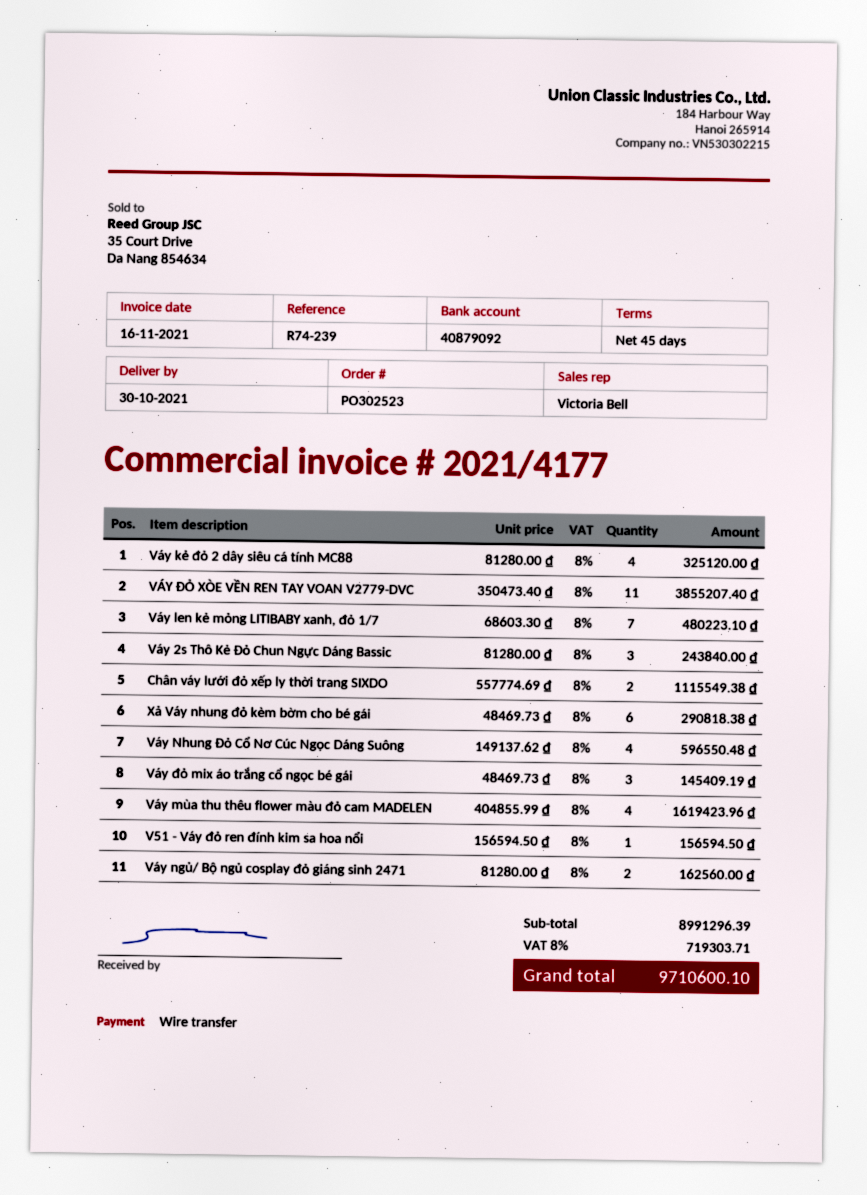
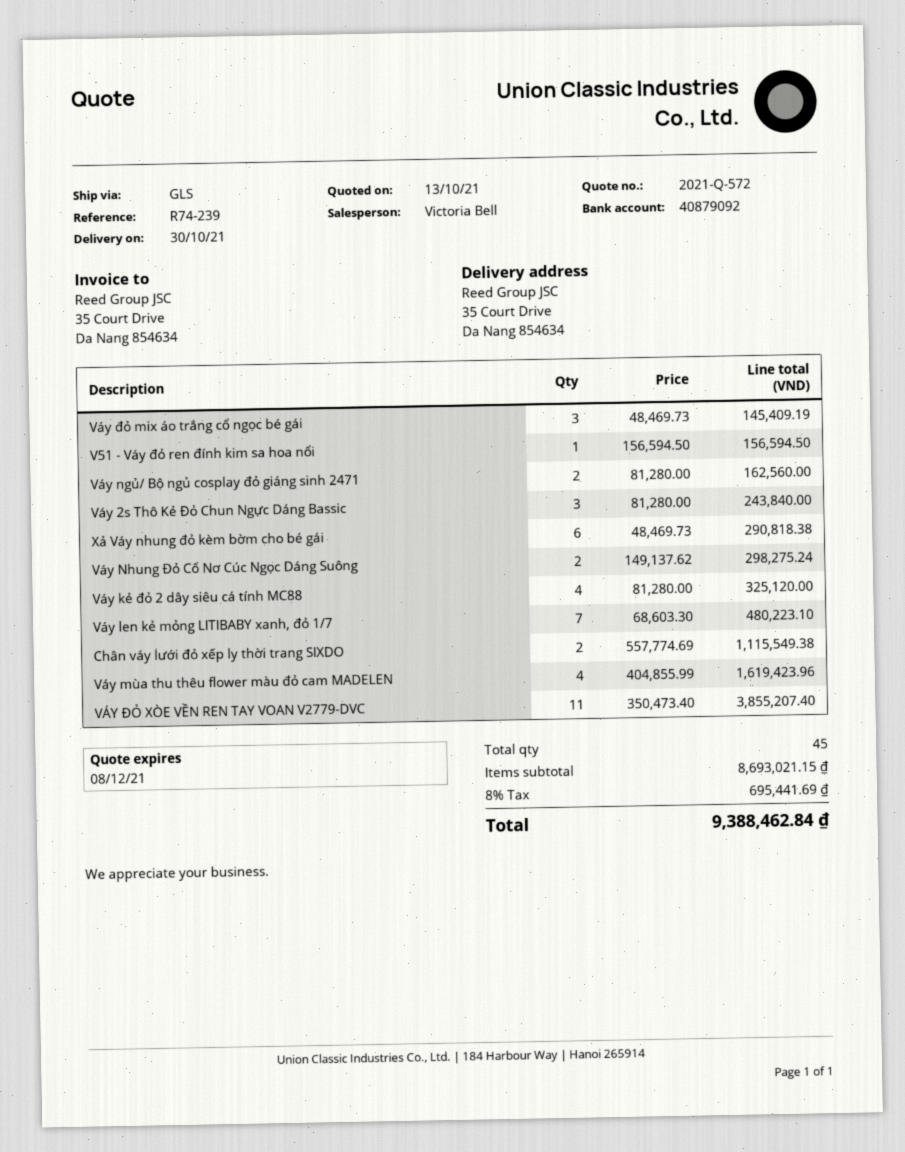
Váy Nhung Đỏ Cổ Nơ Cúc Ngọc Dáng Suông: 4 x 149137.62 = 596550.48 -> 2 x 149137.62 = 298275.24
subtotal: 8991296.39 -> 8693021.15
tax: 8% = 719303.71 -> 8% = 695441.69
total: 9710600.10 -> 9388462.84

